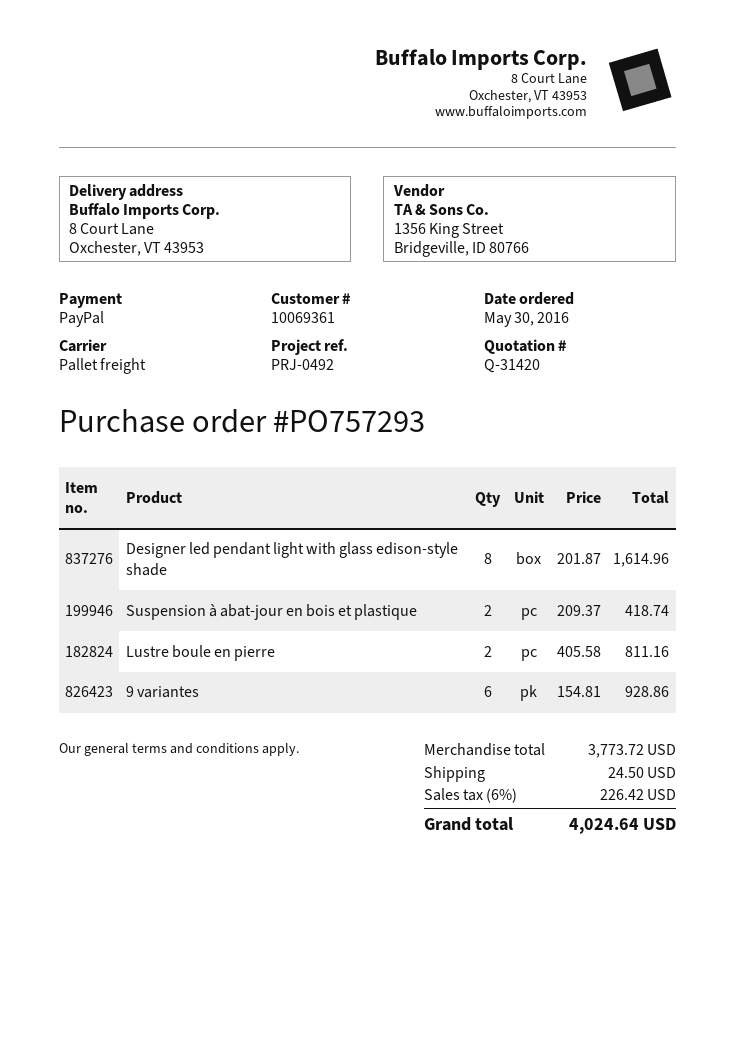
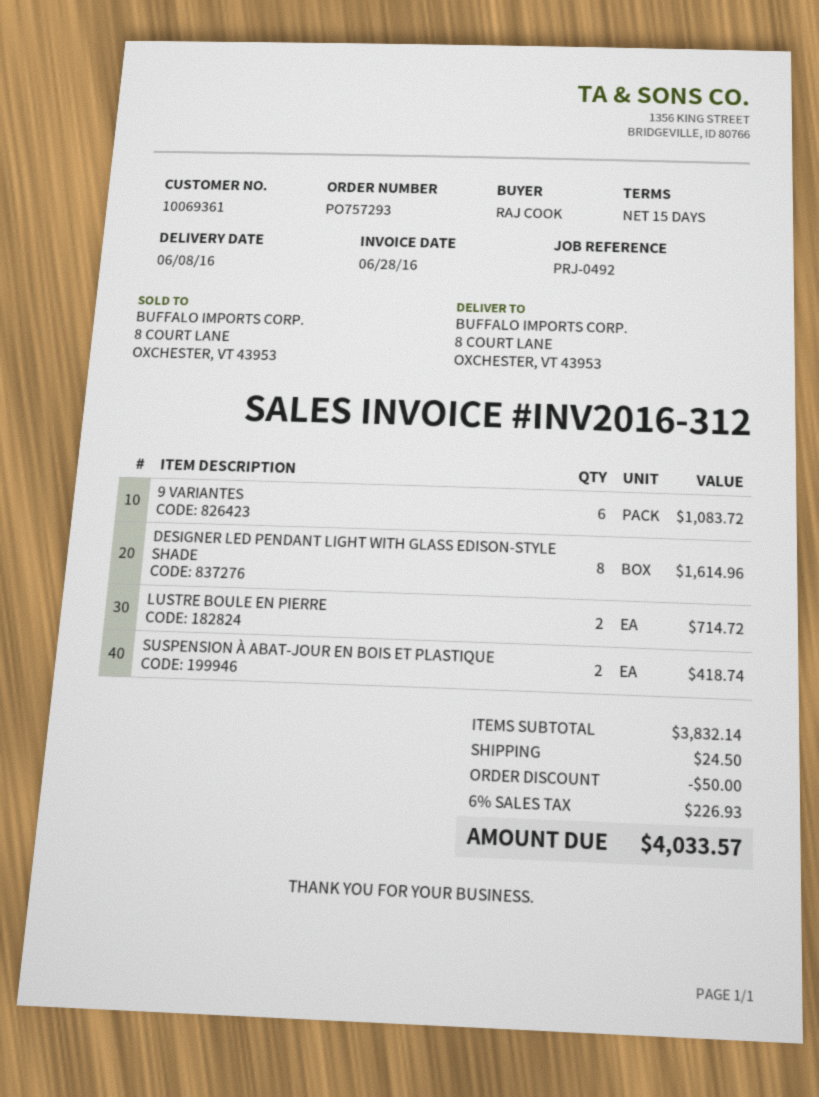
Lustre boule en pierre: 2 for 811.16 -> 2 for 714.72
9 variantes: 6 for 928.86 -> 6 for 1083.72
subtotal: 3773.72 -> 3832.14
discount: none -> 50.00
tax: 6% = 226.42 -> 6% = 226.93
total: 4024.64 -> 4033.57

